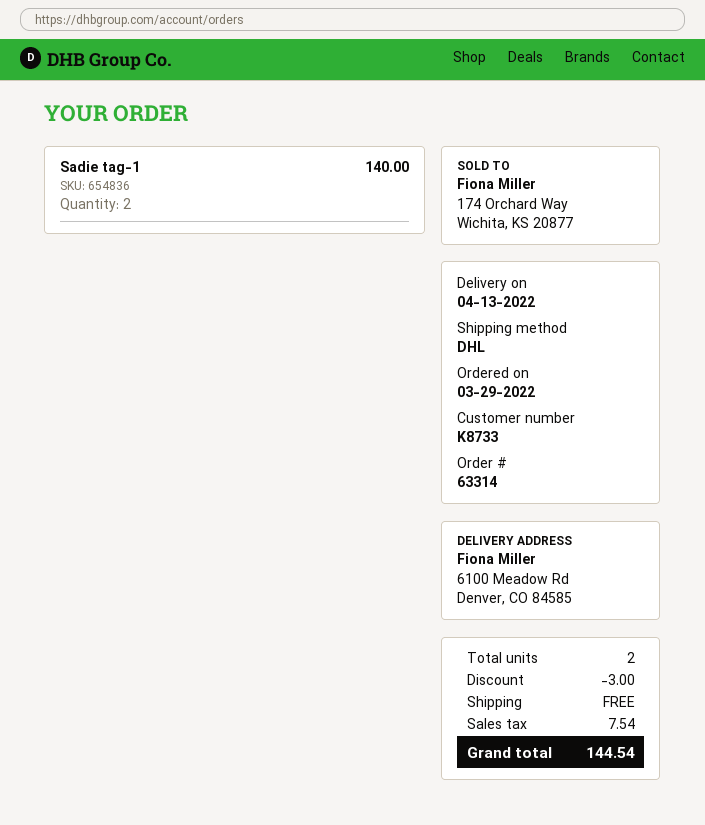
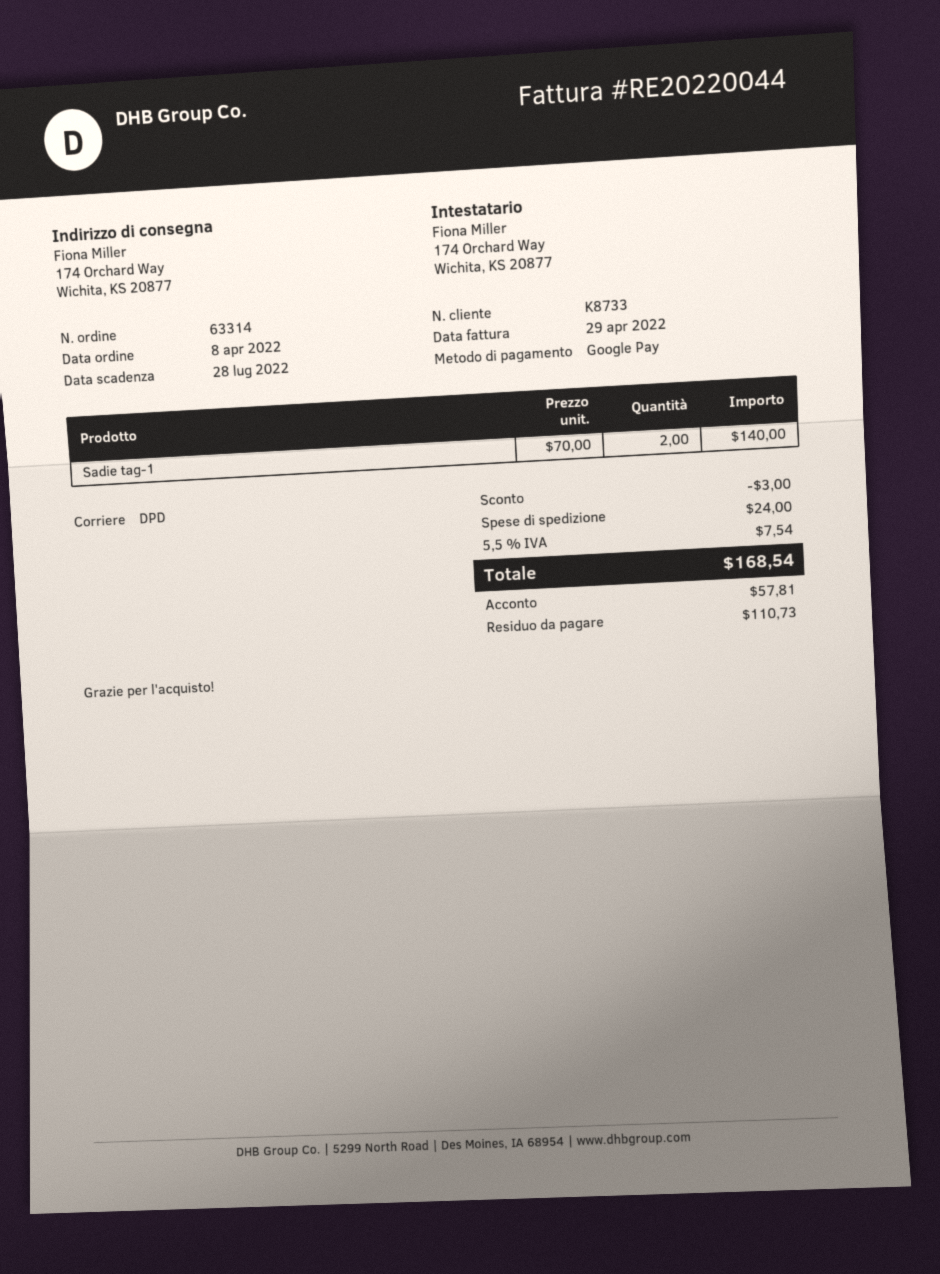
order date: 2022-03-29 -> 2022-04-08
shipping method: DHL -> DPD
ship to: 6100 Meadow Rd, Denver, CO 84585 -> 174 Orchard Way, Wichita, KS 20877
shipping: 0.00 -> 24.00
total: 144.54 -> 168.54

